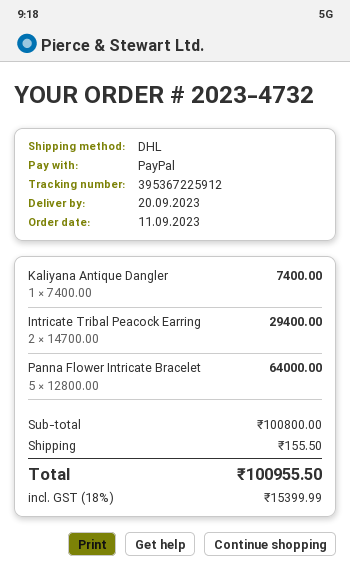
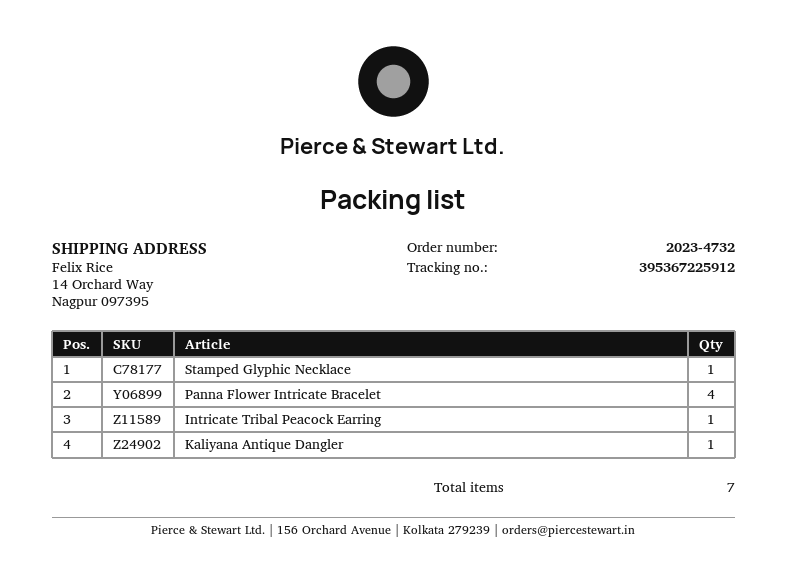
Intricate Tribal Peacock Earring: 2 -> 1
Panna Flower Intricate Bracelet: 5 -> 4
Stamped Glyphic Necklace: none -> 1

